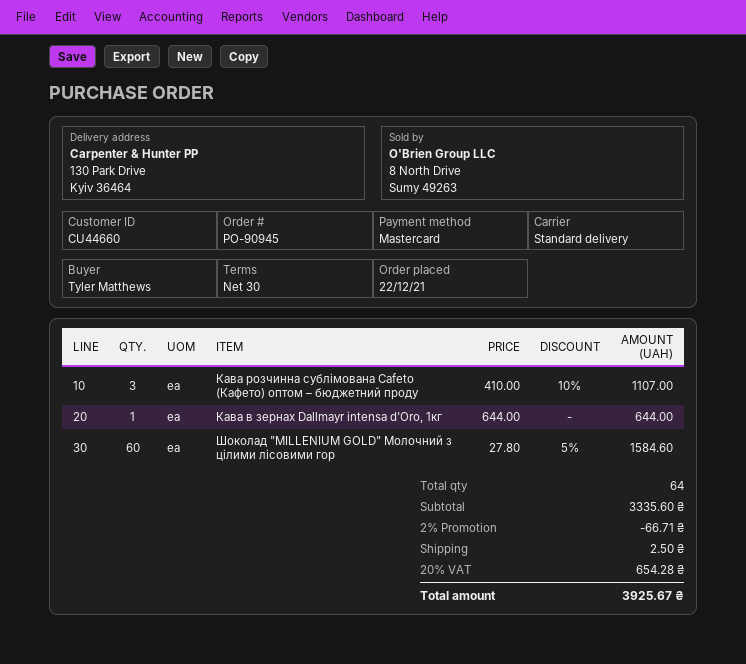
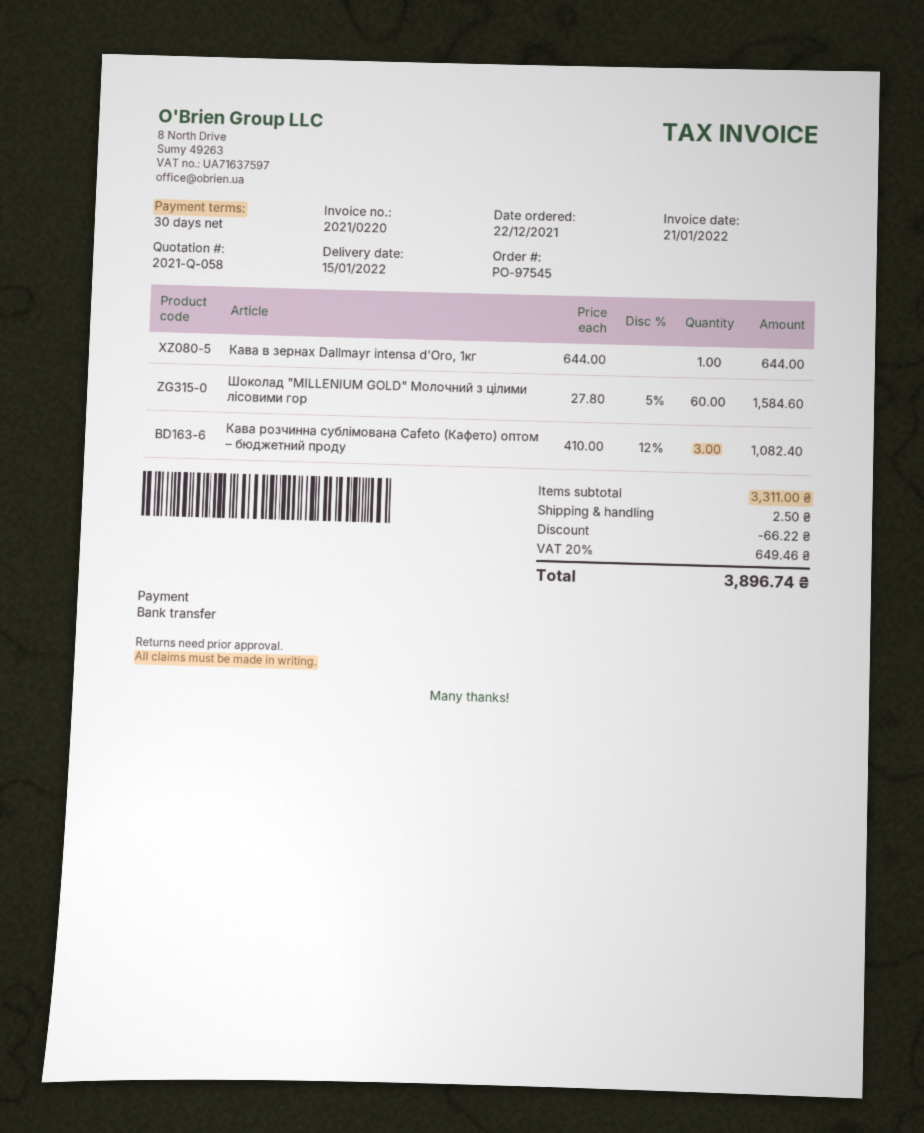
order number: PO-90945 -> PO-97545
payment method: Mastercard -> bank transfer
Кава розчинна сублімована Cafeto (Кафето) оптом – бюджетний проду: 3 x 410.00 - 10% = 1107.00 -> 3 x 410.00 - 12% = 1082.40
subtotal: 3335.60 -> 3311.00
discount: 66.71 -> 66.22
tax: 20% = 654.28 -> 20% = 649.46
total: 3925.67 -> 3896.74

